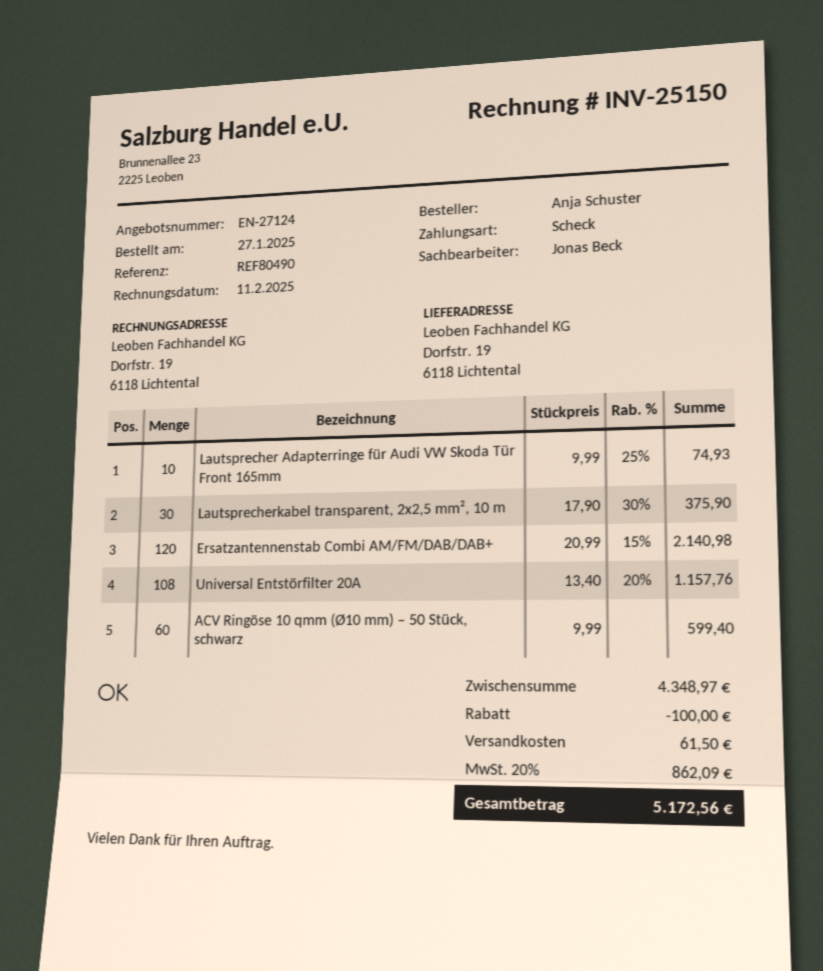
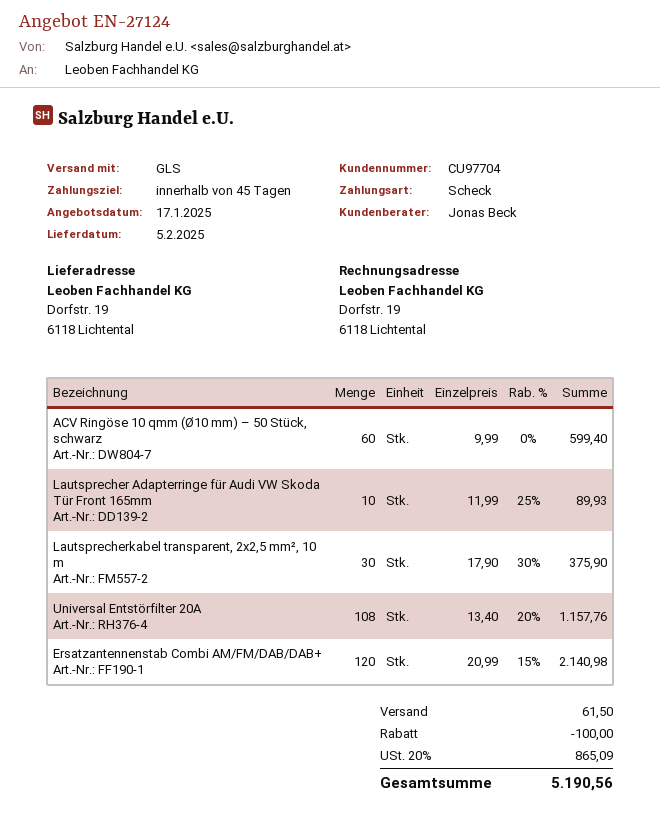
Lautsprecher Adapterringe für Audi VW Skoda Tür Front 165mm: 10 x 9.99 - 25% = 74.93 -> 10 x 11.99 - 25% = 89.93
tax: 20% = 862.09 -> 20% = 865.09
total: 5172.56 -> 5190.56

